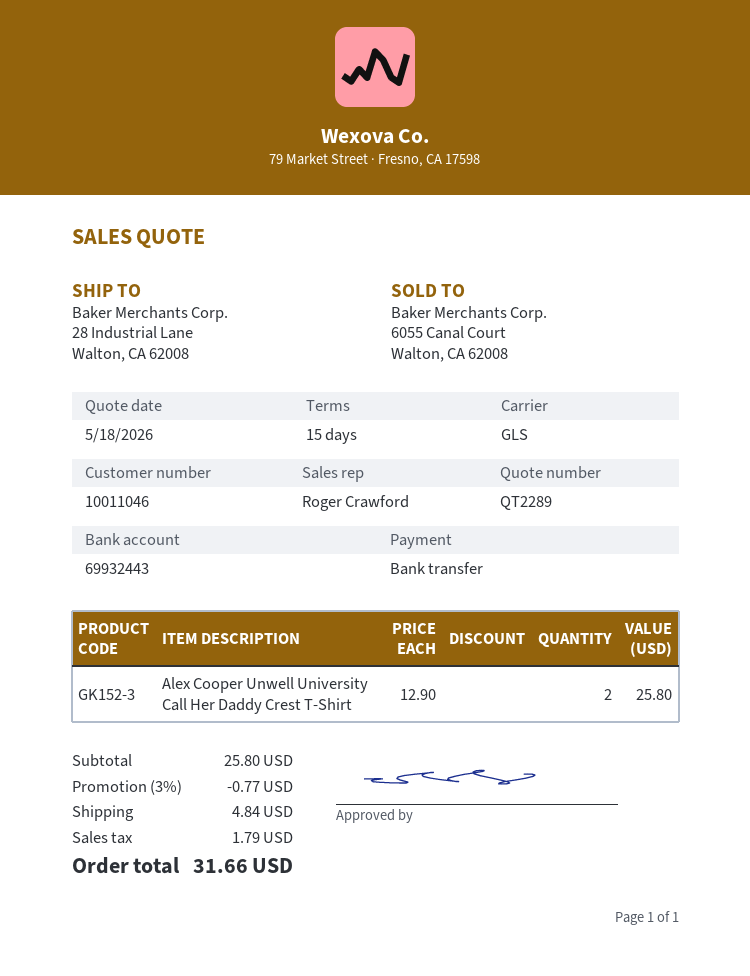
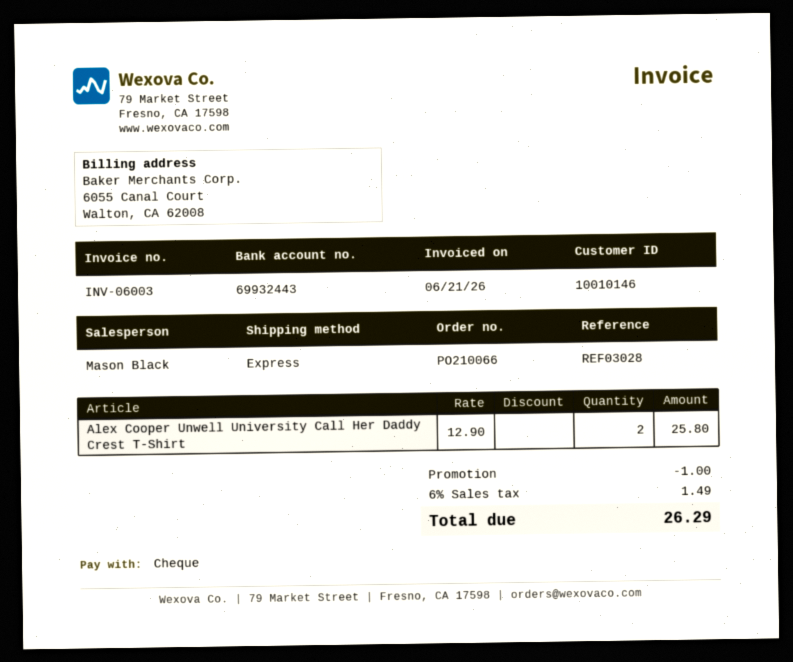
customer number: 10011046 -> 10010146
sales rep: Roger Crawford -> Mason Black
payment method: bank transfer -> cheque
shipping method: GLS -> express
discount: 0.77 -> 1.00
shipping: 4.84 -> none
tax: 1.79 -> 1.49
total: 31.66 -> 26.29

